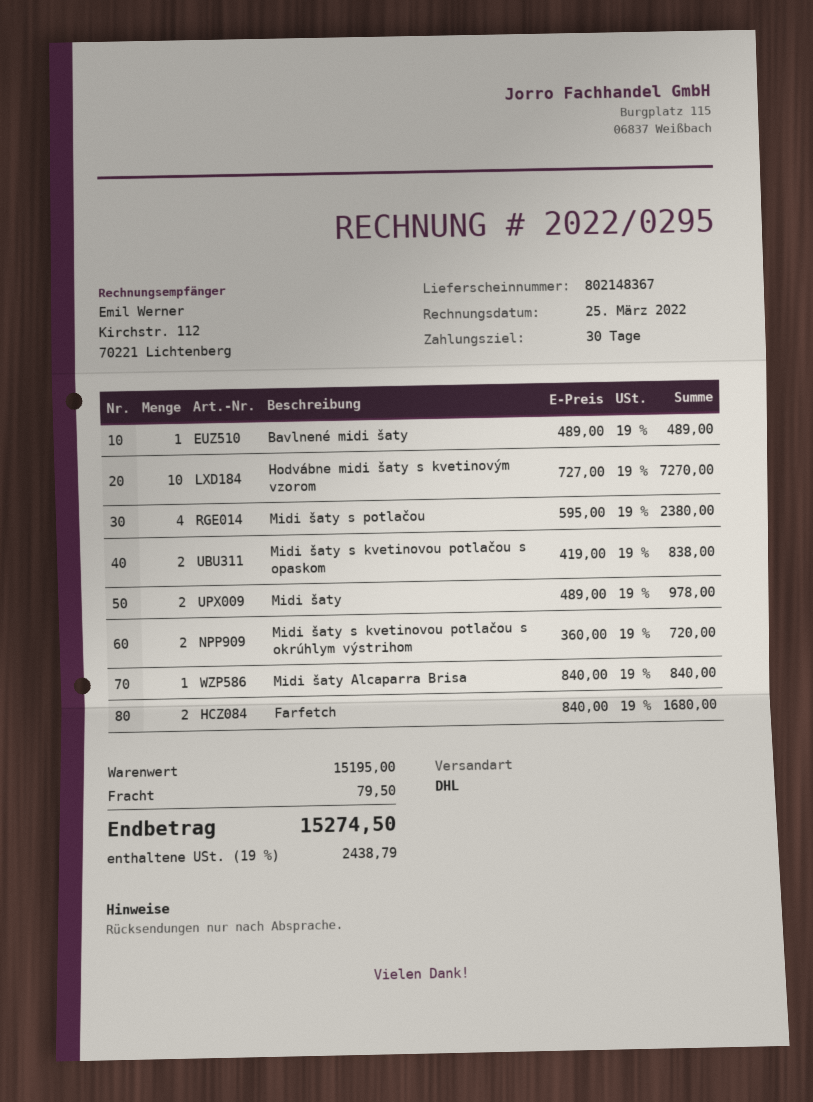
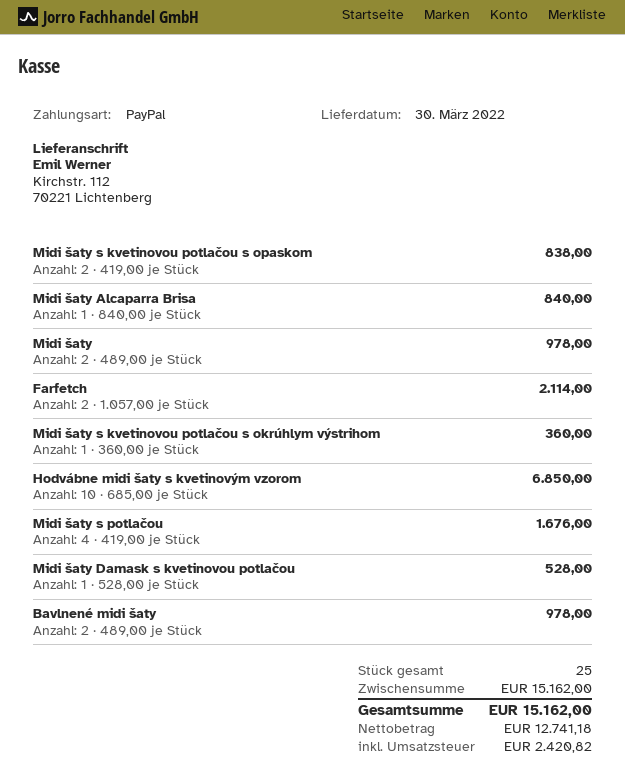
Bavlnené midi šaty: 1 x 489.00 = 489.00 -> 2 x 489.00 = 978.00
Hodvábne midi šaty s kvetinovým vzorom: 10 x 727.00 = 7270.00 -> 10 x 685.00 = 6850.00
Midi šaty s potlačou: 4 x 595.00 = 2380.00 -> 4 x 419.00 = 1676.00
Midi šaty s kvetinovou potlačou s okrúhlym výstrihom: 2 x 360.00 = 720.00 -> 1 x 360.00 = 360.00
Farfetch: 2 x 840.00 = 1680.00 -> 2 x 1057.00 = 2114.00
Midi šaty Damask s kvetinovou potlačou: none -> 1 x 528.00 = 528.00
subtotal: 15195.00 -> 15162.00
shipping: 79.50 -> none
tax: 2438.79 -> 2420.82
total: 15274.50 -> 15162.00

